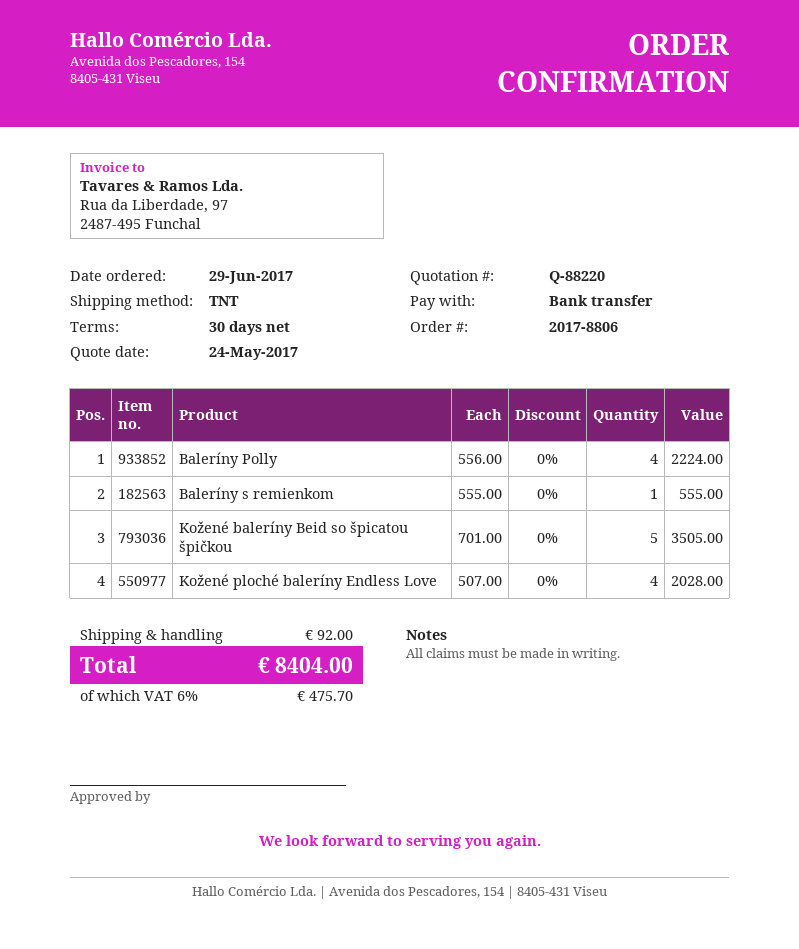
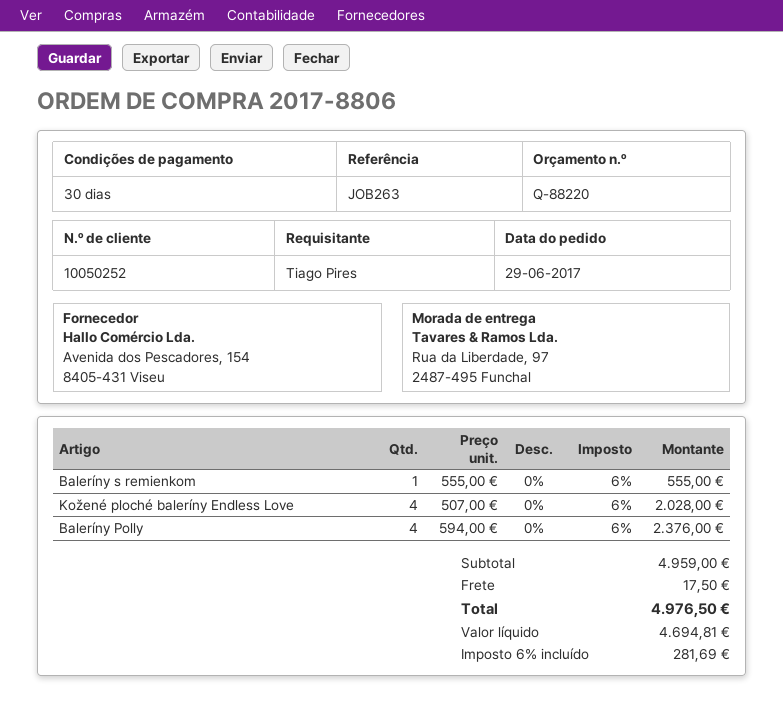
Baleríny Polly: 4 x 556.00 = 2224.00 -> 4 x 594.00 = 2376.00
Kožené baleríny Beid so špicatou špičkou: 5 x 701.00 = 3505.00 -> none
shipping: 92.00 -> 17.50
tax: 6% = 475.70 -> 6% = 281.69
total: 8404.00 -> 4976.50

